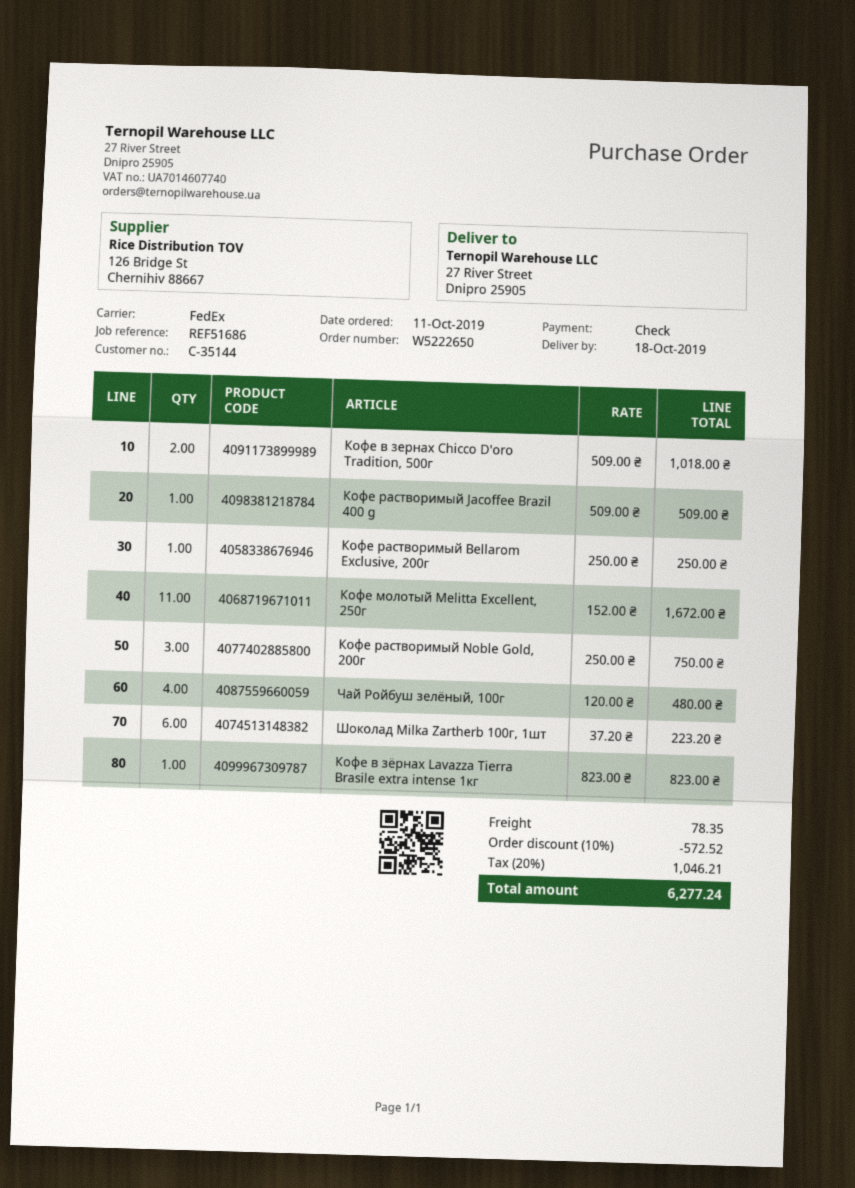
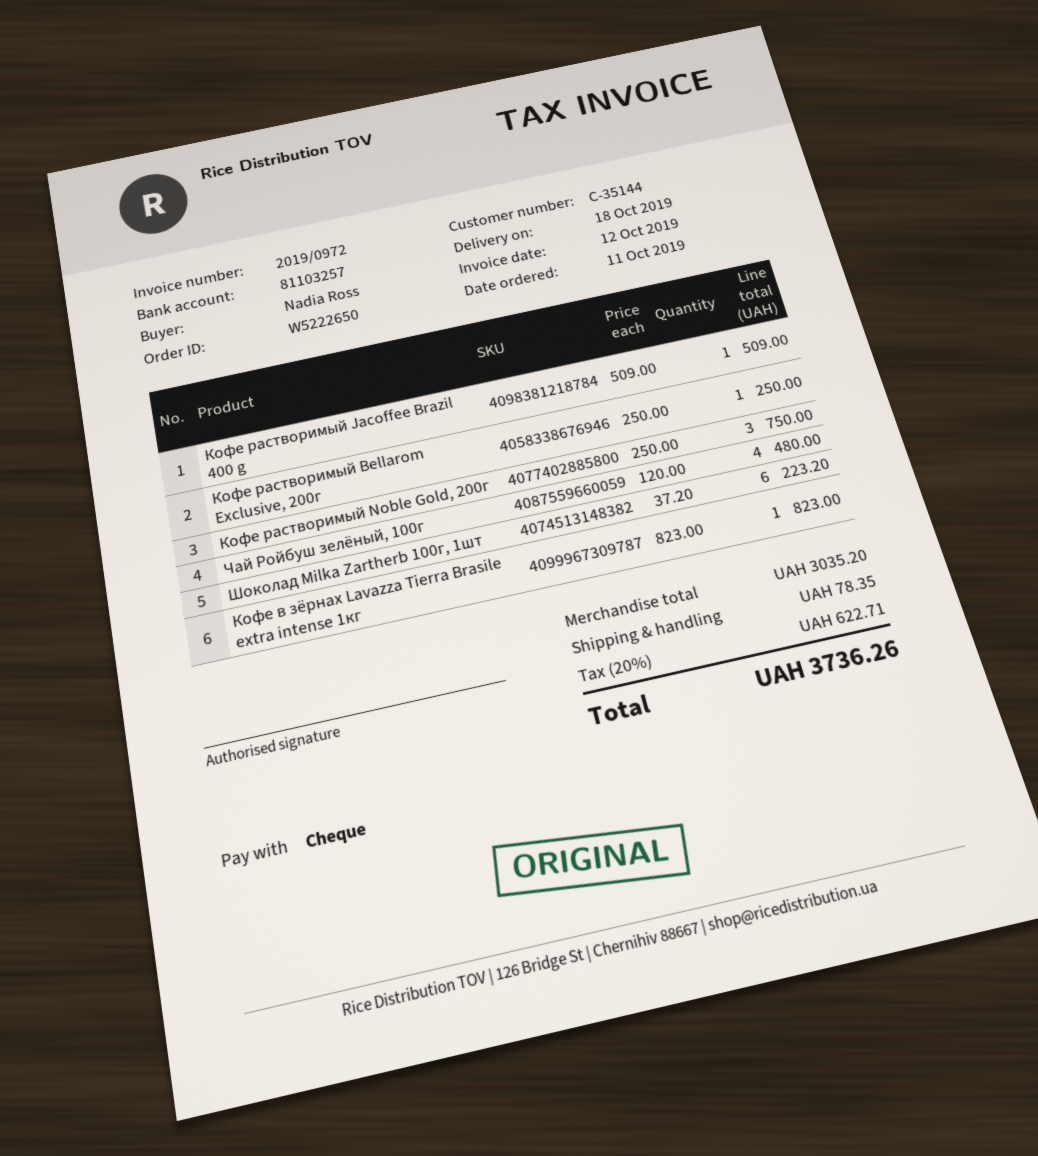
Кофе в зернах Chicco D'oro Tradition, 500г: 2 x 509.00 = 1018.00 -> none
Кофе молотый Melitta Excellent, 250г: 11 x 152.00 = 1672.00 -> none
discount: 10% = 572.52 -> none
tax: 20% = 1046.21 -> 20% = 622.71
total: 6277.24 -> 3736.26

